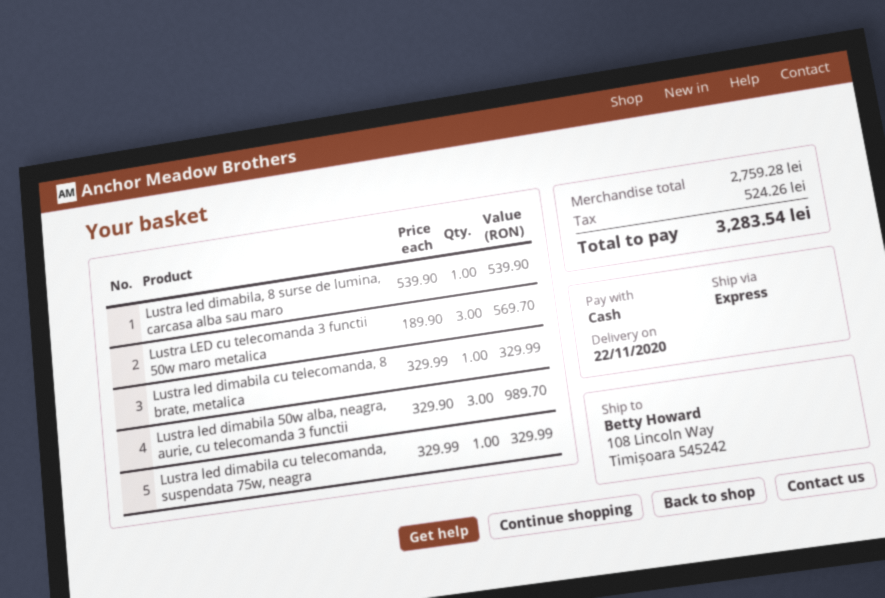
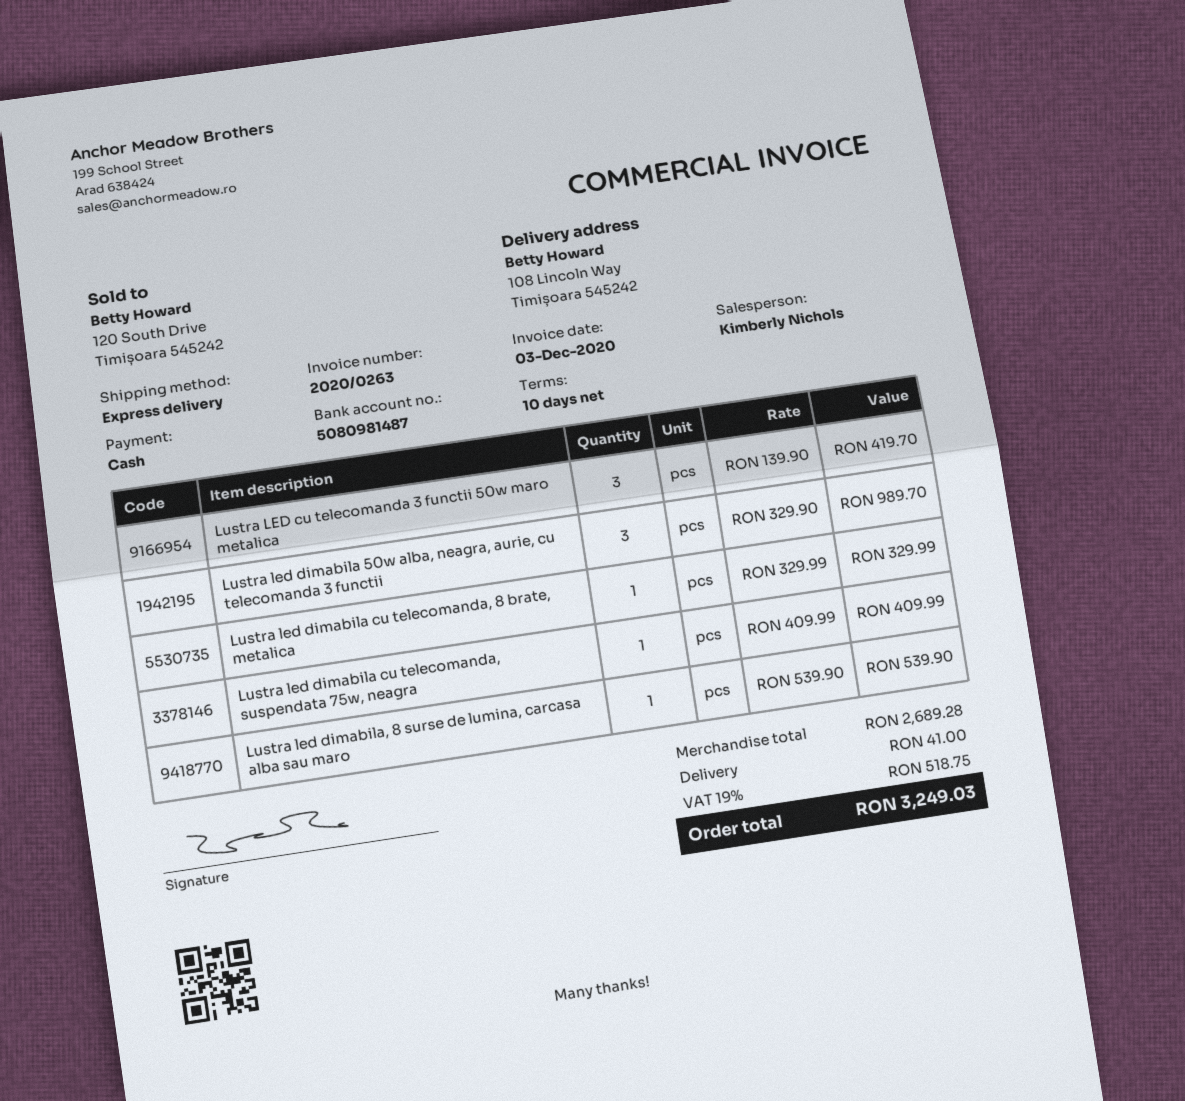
Lustra LED cu telecomanda 3 functii 50w maro metalica: 3 x 189.90 = 569.70 -> 3 x 139.90 = 419.70
Lustra led dimabila cu telecomanda, suspendata 75w, neagra: 1 x 329.99 = 329.99 -> 1 x 409.99 = 409.99
subtotal: 2759.28 -> 2689.28
shipping: none -> 41.00
tax: 524.26 -> 518.75
total: 3283.54 -> 3249.03

